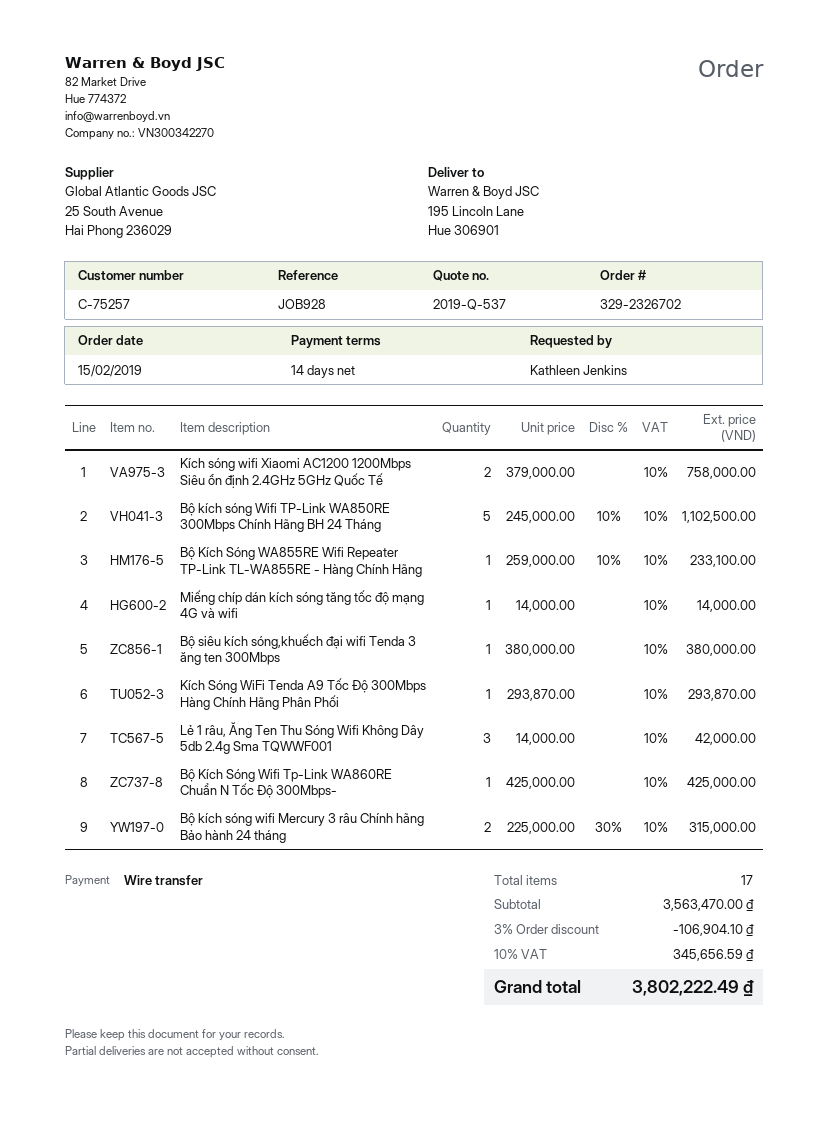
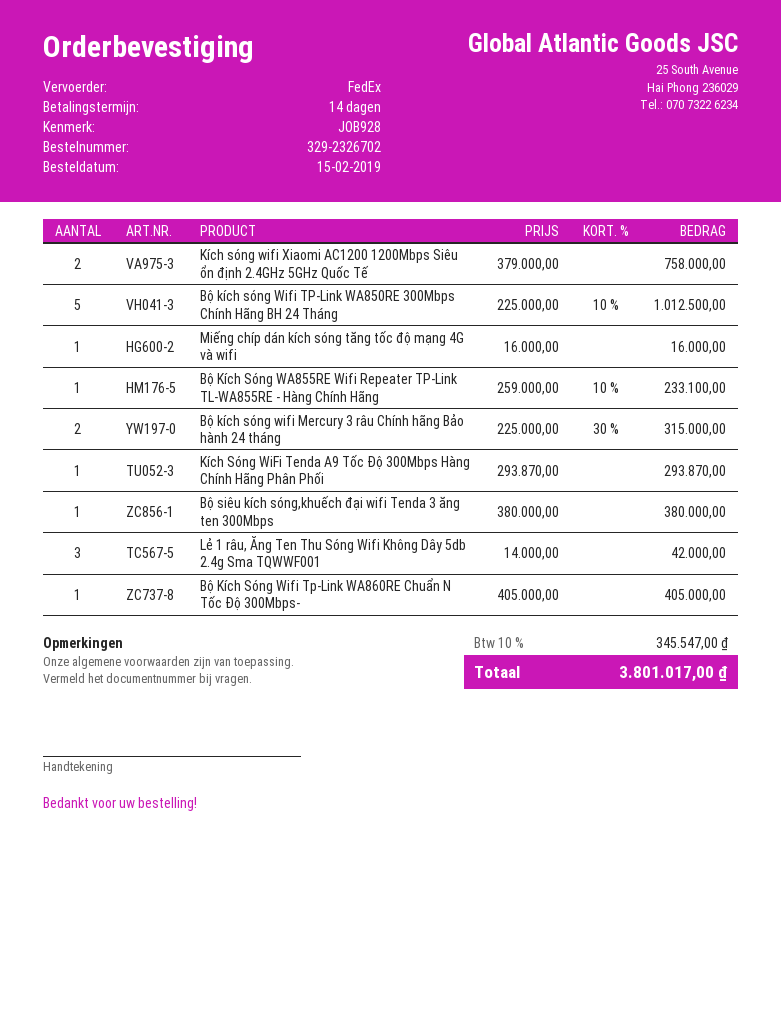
Bộ kích sóng Wifi TP-Link WA850RE 300Mbps Chính Hãng BH 24 Tháng: 5 x 245000.00 - 10% = 1102500.00 -> 5 x 225000.00 - 10% = 1012500.00
Miếng chíp dán kích sóng tăng tốc độ mạng 4G và wifi: 1 x 14000.00 = 14000.00 -> 1 x 16000.00 = 16000.00
Bộ Kích Sóng Wifi Tp-Link WA860RE Chuẩn N Tốc Độ 300Mbps-: 1 x 425000.00 = 425000.00 -> 1 x 405000.00 = 405000.00
discount: 3% = 106904.10 -> none
tax: 10% = 345656.59 -> 10% = 345547.00
total: 3802222.49 -> 3801017.00

